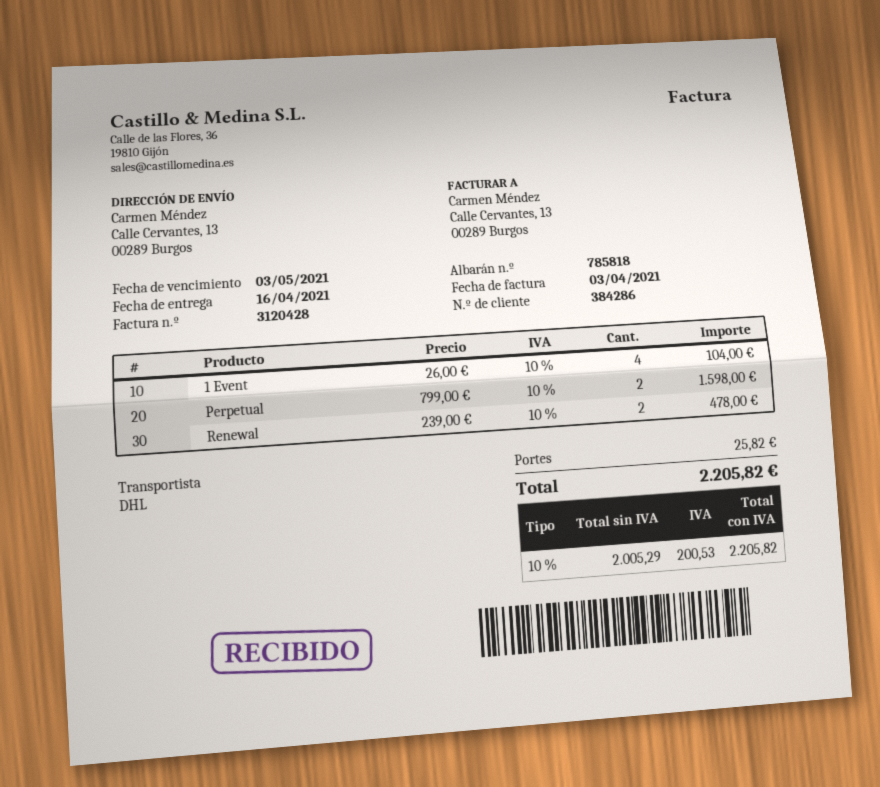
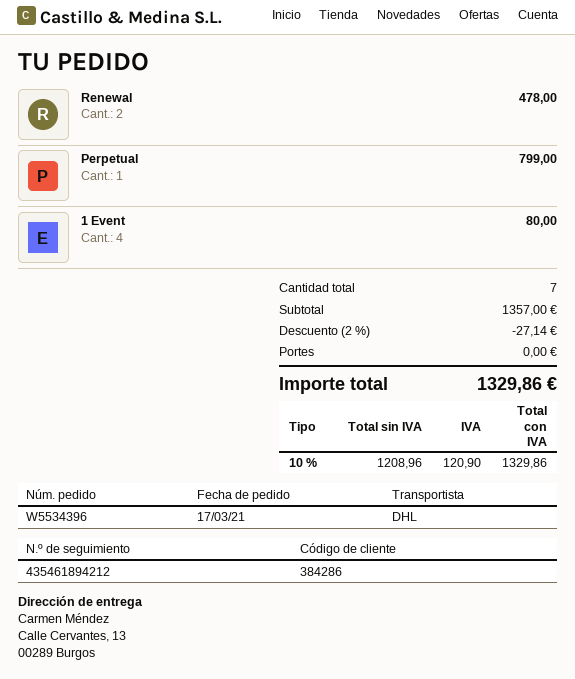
1 Event: 4 for 104.00 -> 4 for 80.00
Perpetual: 2 for 1598.00 -> 1 for 799.00
discount: none -> 2% = 27.14
shipping: 25.82 -> 0.00
net: 2005.29 -> 1208.96
tax: 10% = 200.53 -> 10% = 120.90
total: 2205.82 -> 1329.86

